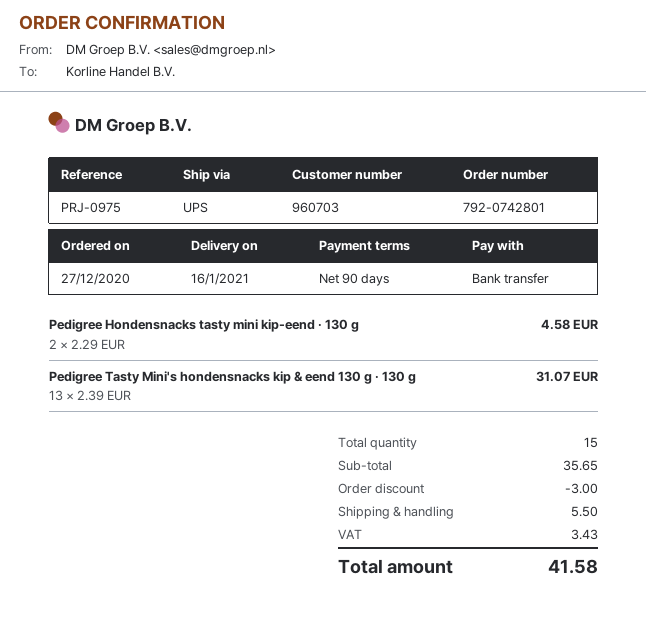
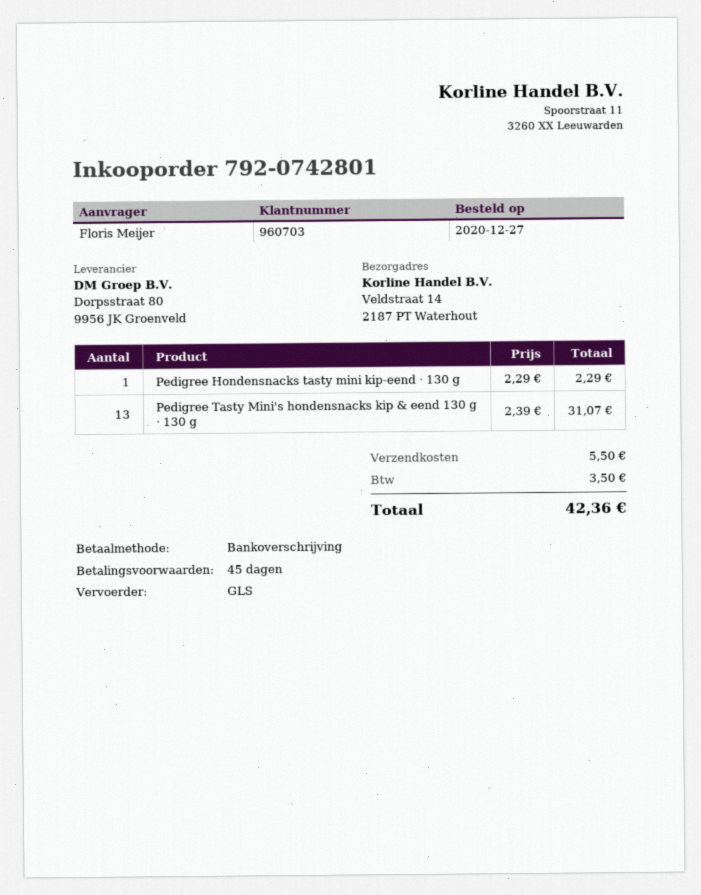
payment terms: 90 days -> 45 days
shipping method: UPS -> GLS
Pedigree Hondensnacks tasty mini kip-eend · 130 g: 2 x 2.29 = 4.58 -> 1 x 2.29 = 2.29
discount: 3.00 -> none
tax: 3.43 -> 3.50
total: 41.58 -> 42.36

